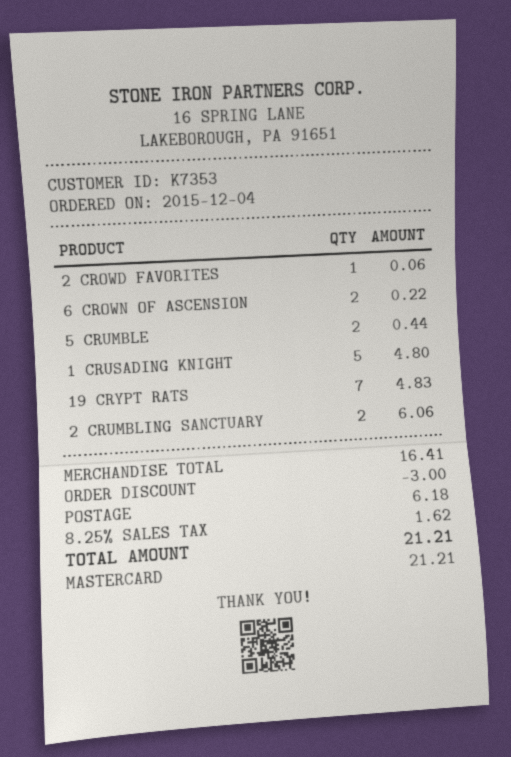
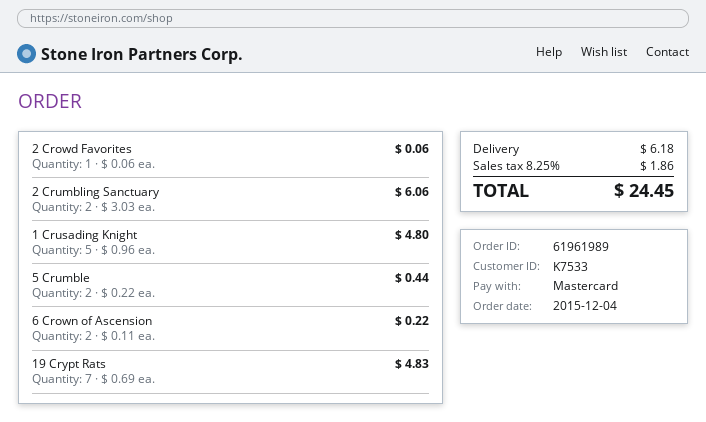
customer number: K7353 -> K7533
discount: 3.00 -> none
tax: 8.25% = 1.62 -> 8.25% = 1.86
total: 21.21 -> 24.45

